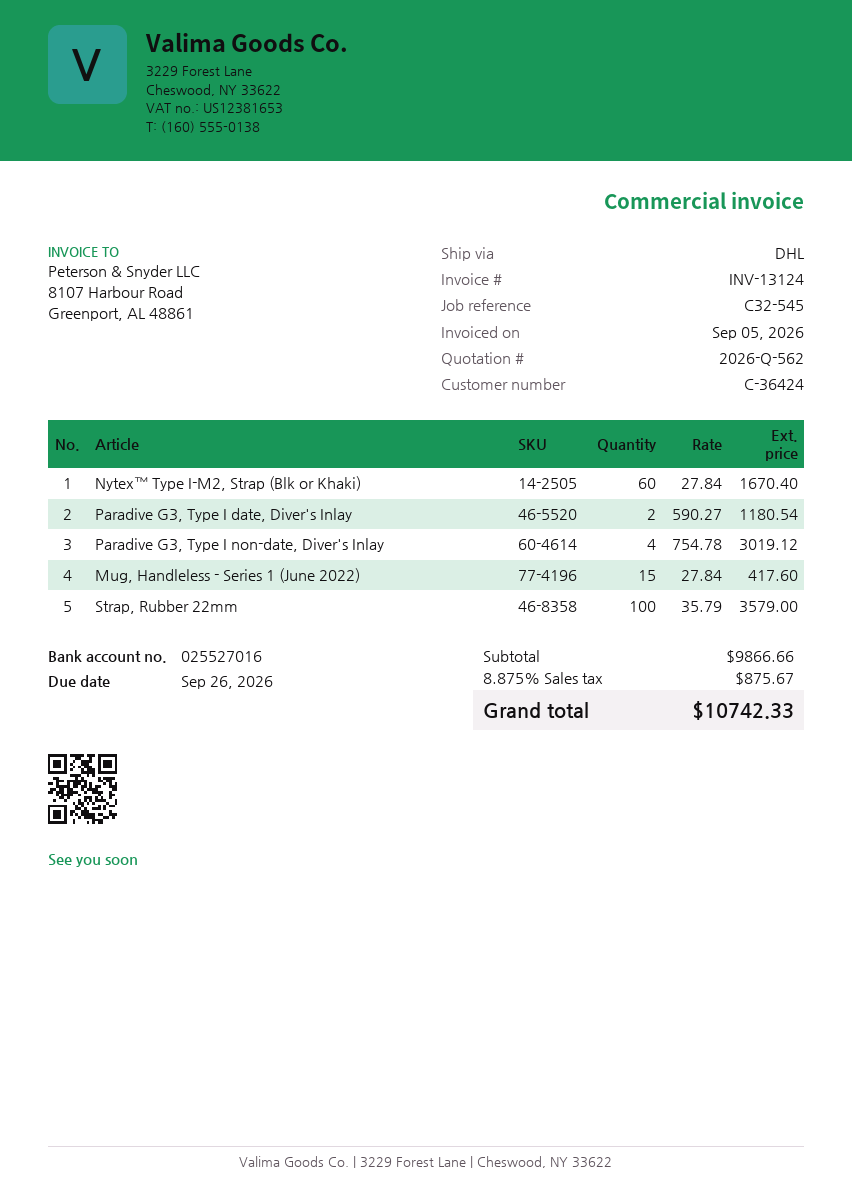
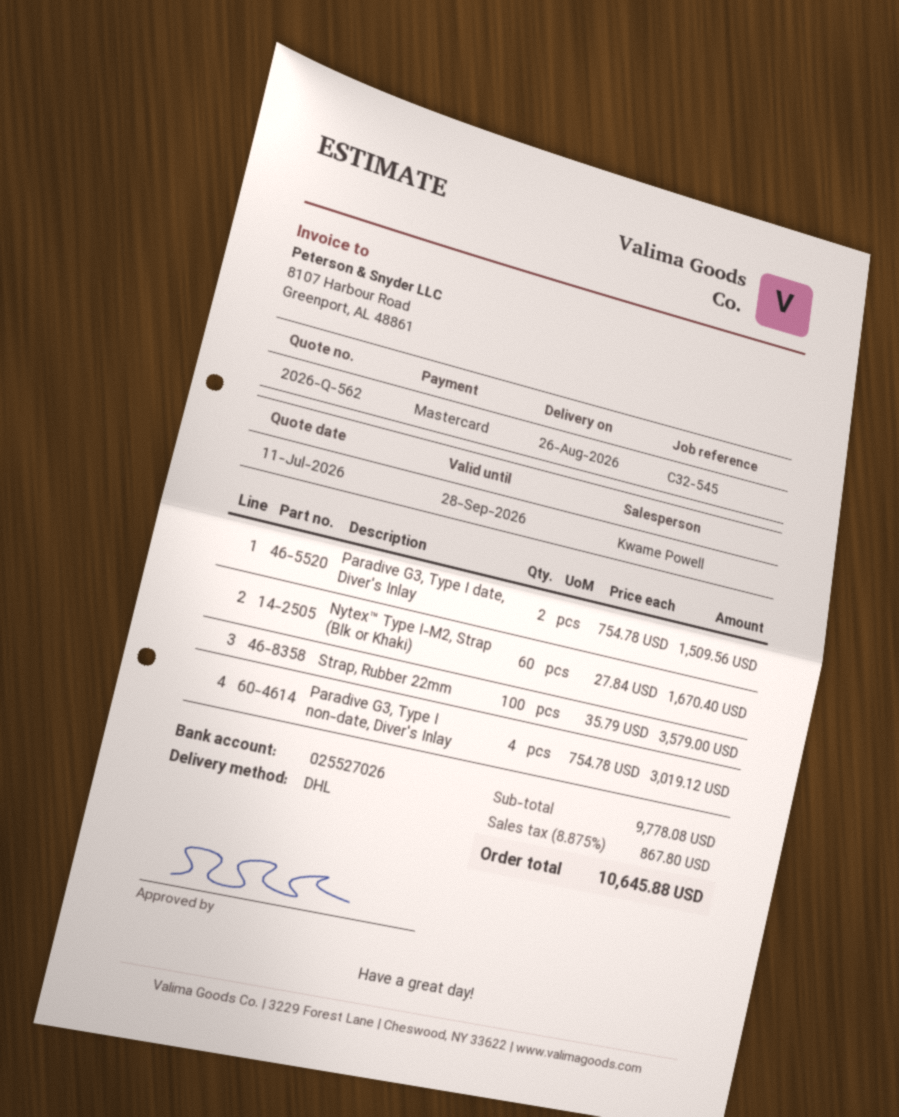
bank account: 025527016 -> 025527026
Paradive G3, Type I date, Diver's Inlay: 2 x 590.27 = 1180.54 -> 2 x 754.78 = 1509.56
Mug, Handleless - Series 1 (June 2022): 15 x 27.84 = 417.60 -> none
subtotal: 9866.66 -> 9778.08
tax: 8.875% = 875.67 -> 8.875% = 867.80
total: 10742.33 -> 10645.88

